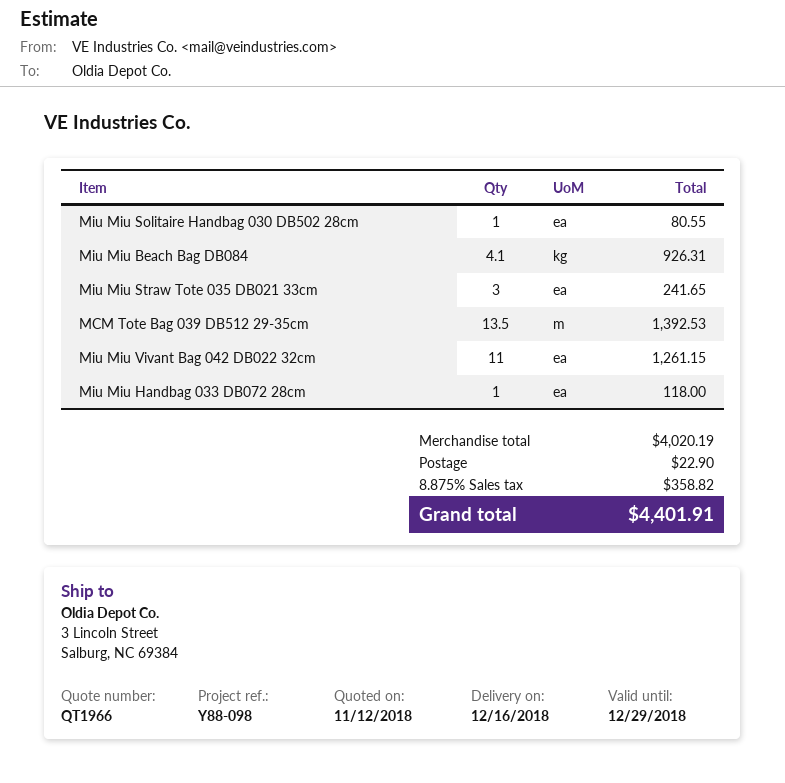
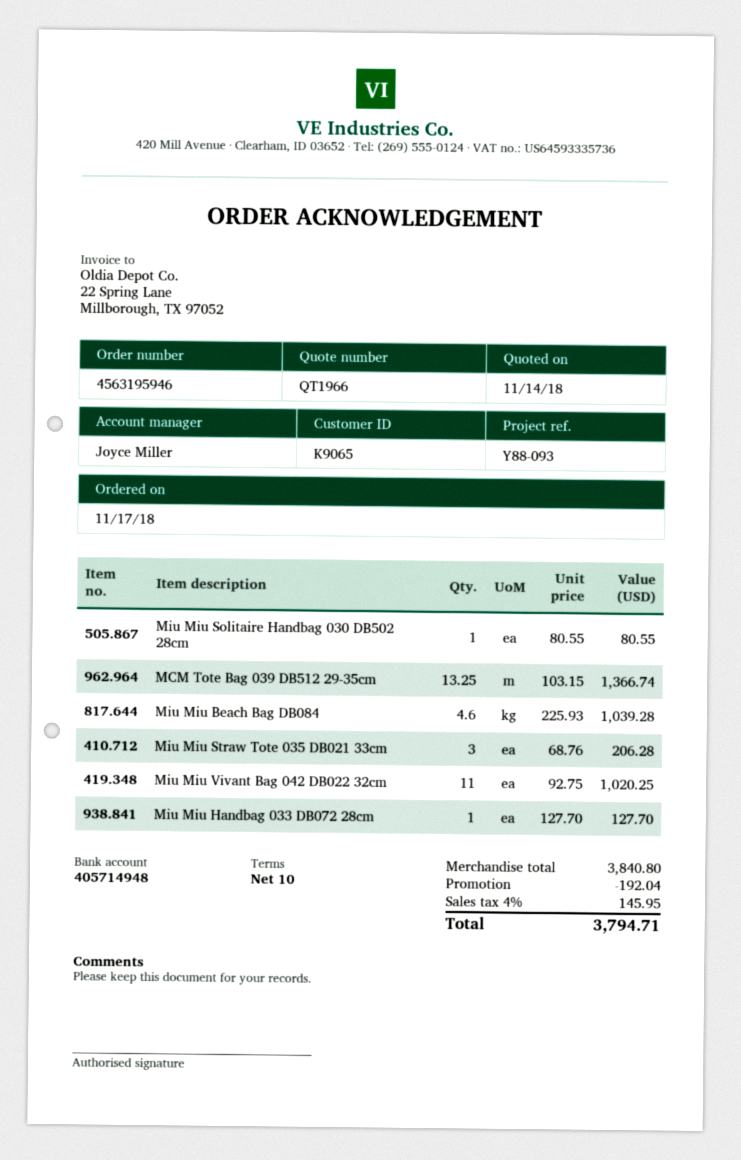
quote date: 2018-11-12 -> 2018-11-14
reference: Y88-098 -> Y88-093
Miu Miu Beach Bag DB084: 4.1 for 926.31 -> 4.6 for 1039.28
Miu Miu Straw Tote 035 DB021 33cm: 3 for 241.65 -> 3 for 206.28
MCM Tote Bag 039 DB512 29-35cm: 13.5 for 1392.53 -> 13.25 for 1366.74
Miu Miu Vivant Bag 042 DB022 32cm: 11 for 1261.15 -> 11 for 1020.25
Miu Miu Handbag 033 DB072 28cm: 1 for 118.00 -> 1 for 127.70
subtotal: 4020.19 -> 3840.80
discount: none -> 192.04
shipping: 22.90 -> none
tax: 8.875% = 358.82 -> 4% = 145.95
total: 4401.91 -> 3794.71

